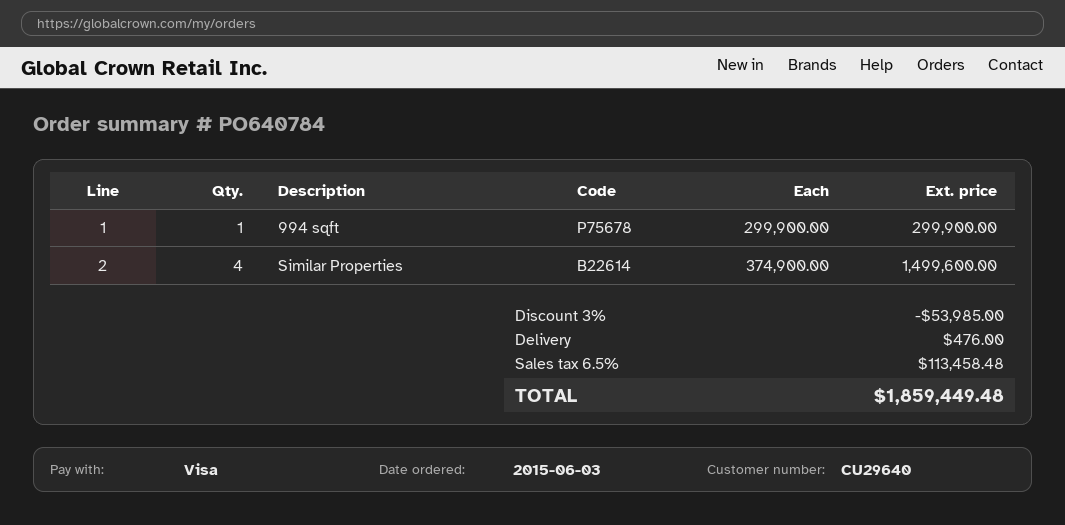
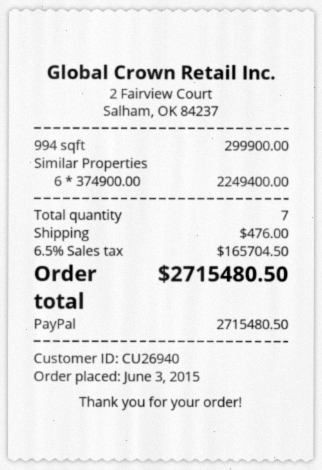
customer number: CU29640 -> CU26940
payment method: Visa -> PayPal
Similar Properties: 4 x 374900.00 = 1499600.00 -> 6 x 374900.00 = 2249400.00
discount: 3% = 53985.00 -> none
tax: 6.5% = 113458.48 -> 6.5% = 165704.50
total: 1859449.48 -> 2715480.50

